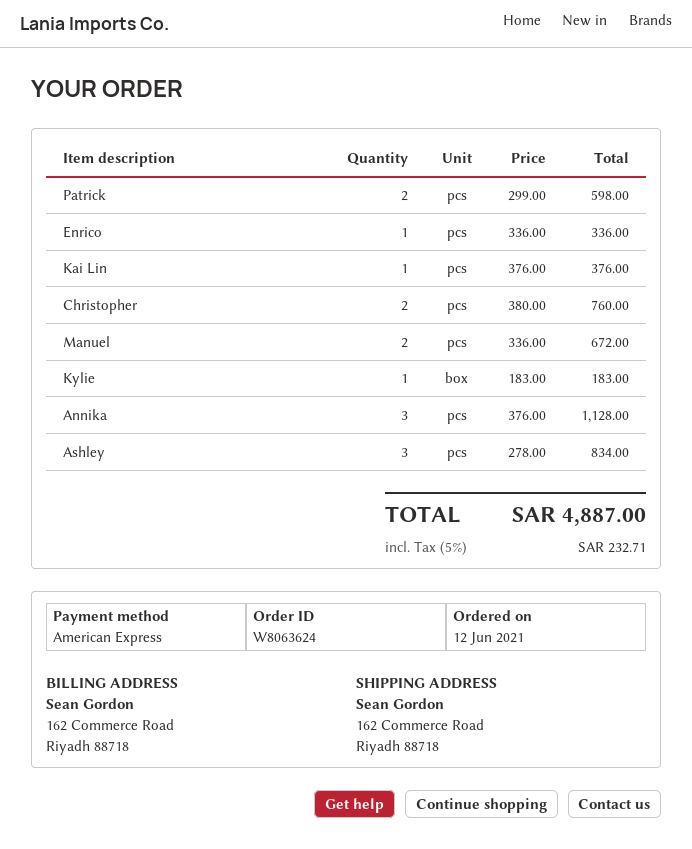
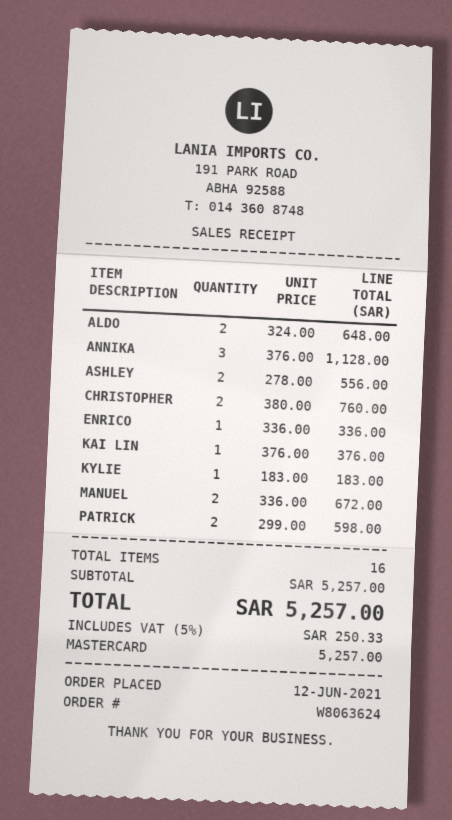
payment method: American Express -> Mastercard
Ashley: 3 x 278.00 = 834.00 -> 2 x 278.00 = 556.00
ALDO: none -> 2 x 324.00 = 648.00
tax: 5% = 232.71 -> 5% = 250.33
total: 4887.00 -> 5257.00

